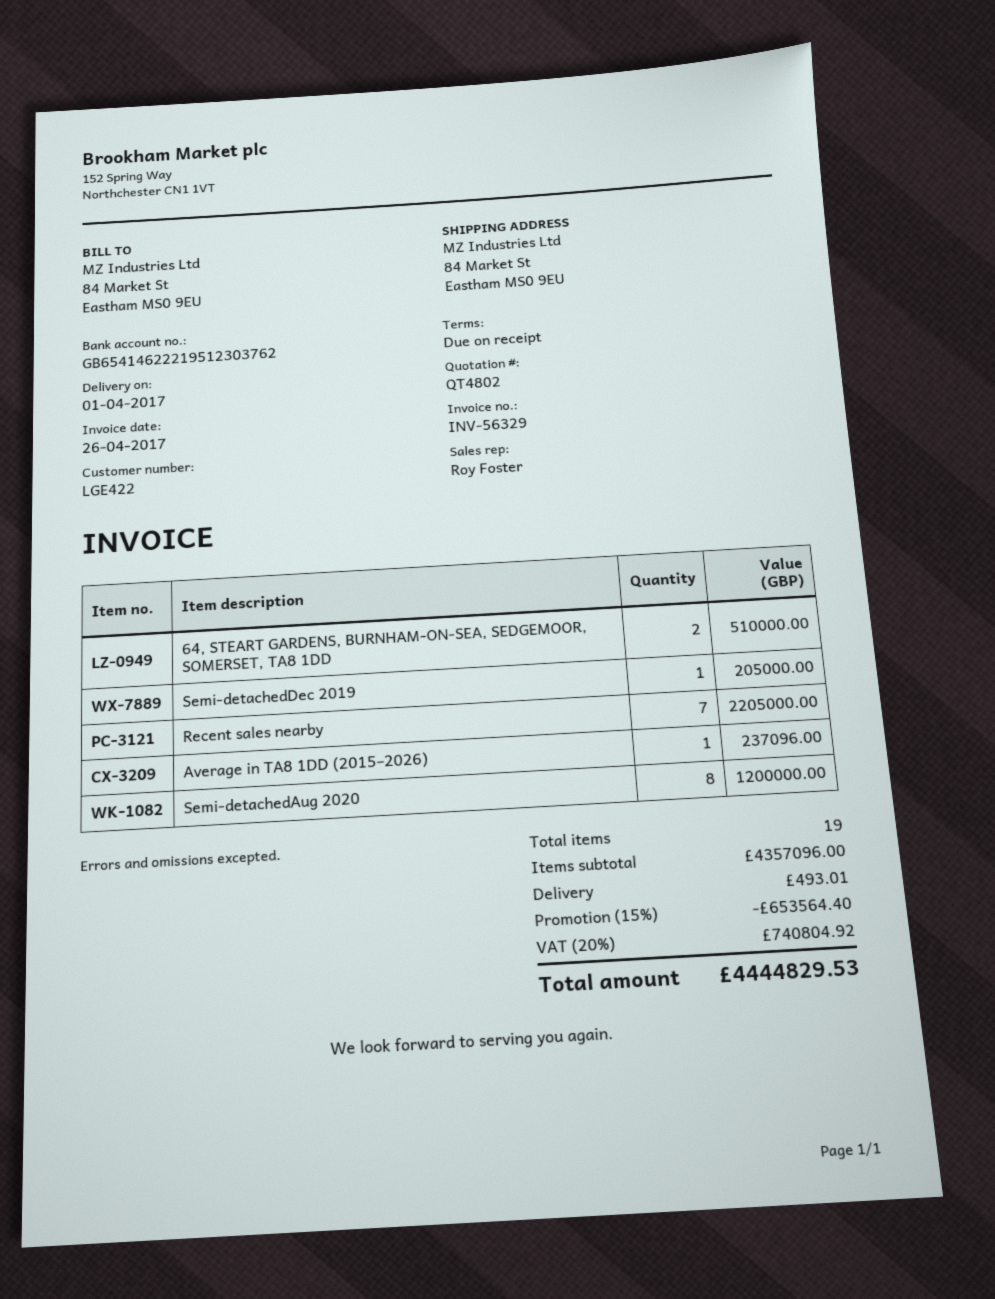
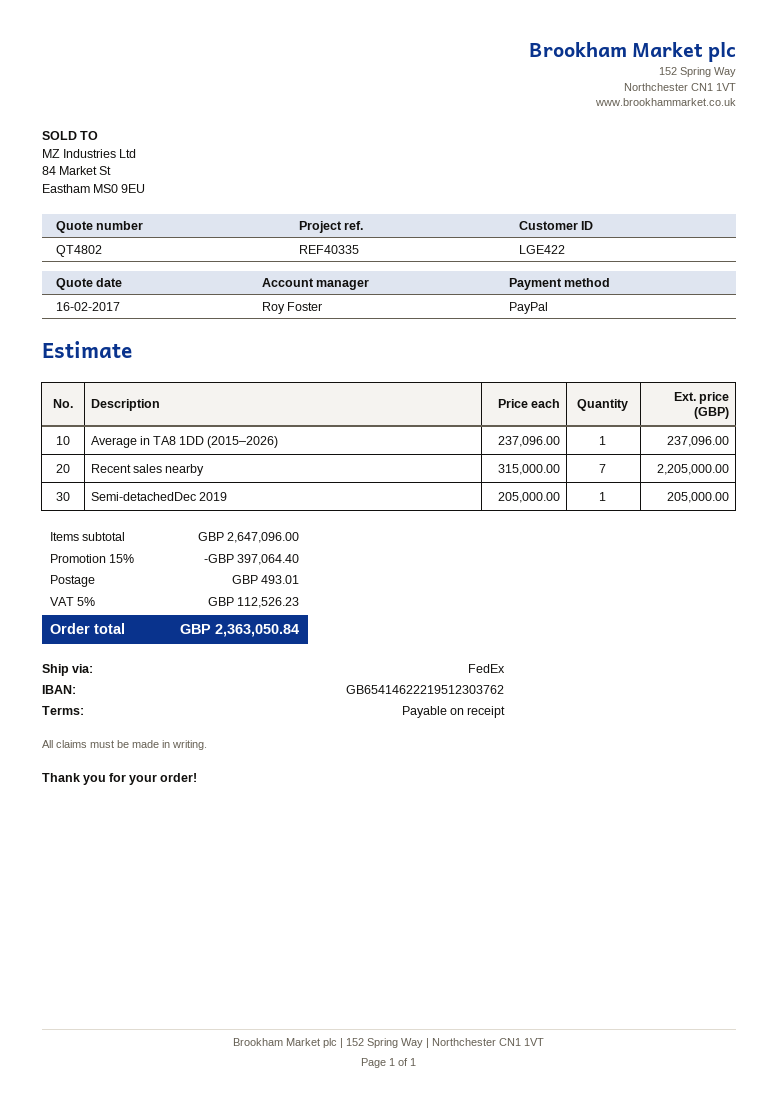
64, STEART GARDENS, BURNHAM-ON-SEA, SEDGEMOOR, SOMERSET, TA8 1DD: 2 for 510000.00 -> none
Semi-detachedAug 2020: 8 for 1200000.00 -> none
subtotal: 4357096.00 -> 2647096.00
discount: 15% = 653564.40 -> 15% = 397064.40
tax: 20% = 740804.92 -> 5% = 112526.23
total: 4444829.53 -> 2363050.84

